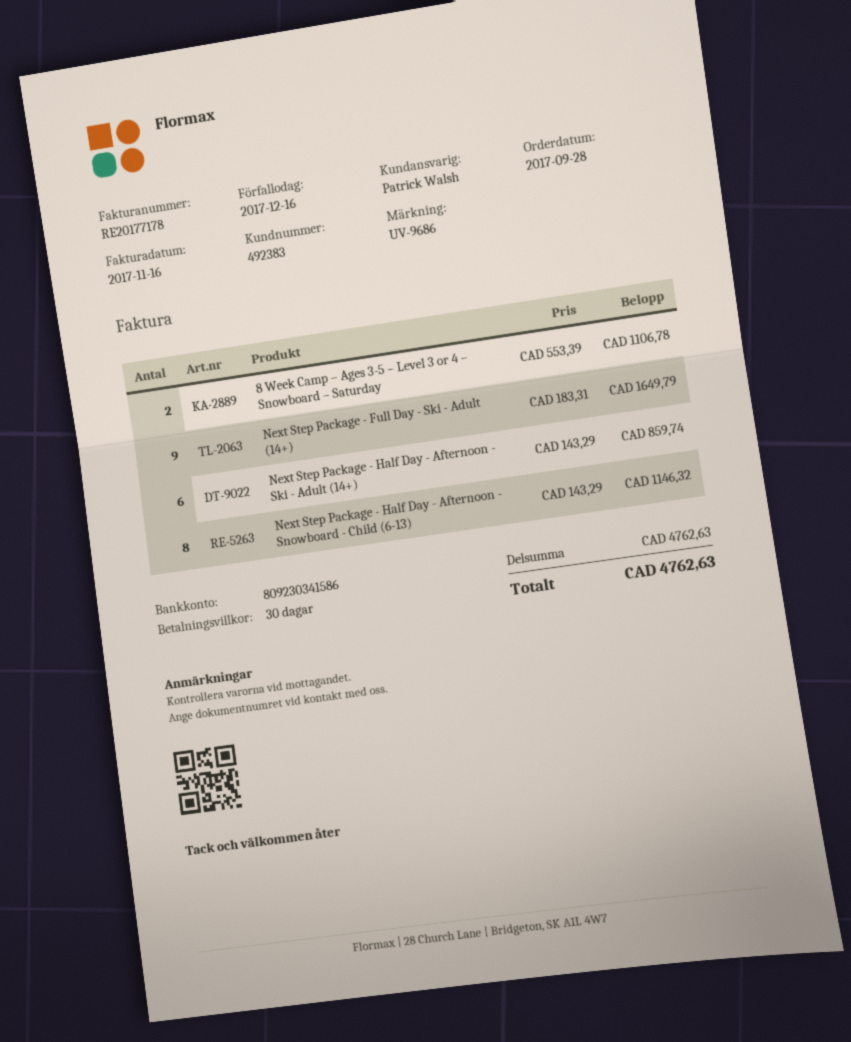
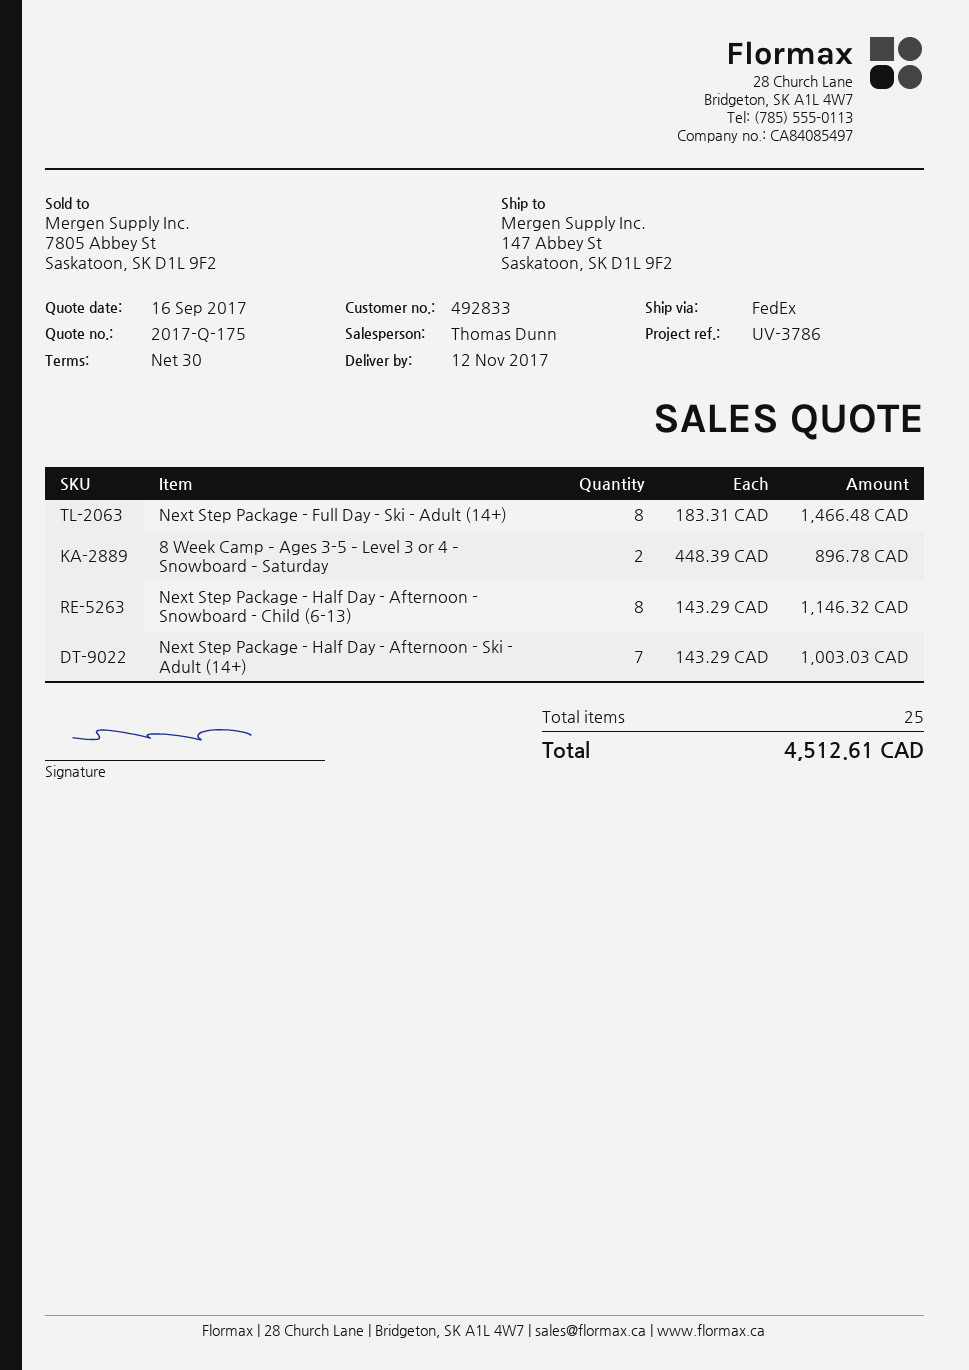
customer number: 492383 -> 492833
reference: UV-9686 -> UV-3786
sales rep: Patrick Walsh -> Thomas Dunn
8 Week Camp – Ages 3-5 – Level 3 or 4 – Snowboard – Saturday: 2 x 553.39 = 1106.78 -> 2 x 448.39 = 896.78
Next Step Package - Full Day - Ski - Adult (14+): 9 x 183.31 = 1649.79 -> 8 x 183.31 = 1466.48
Next Step Package - Half Day - Afternoon - Ski - Adult (14+): 6 x 143.29 = 859.74 -> 7 x 143.29 = 1003.03
total: 4762.63 -> 4512.61

